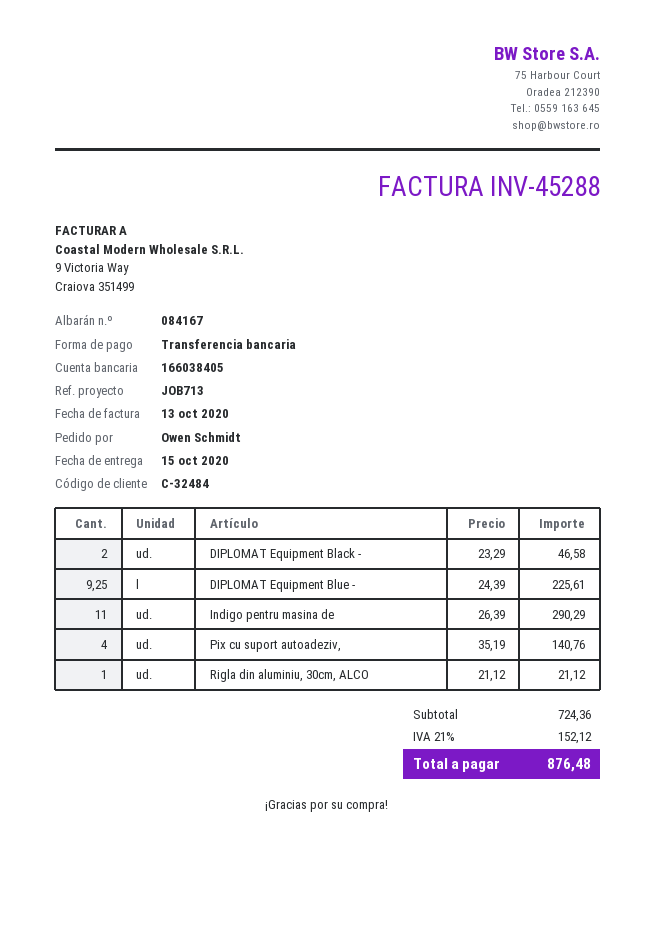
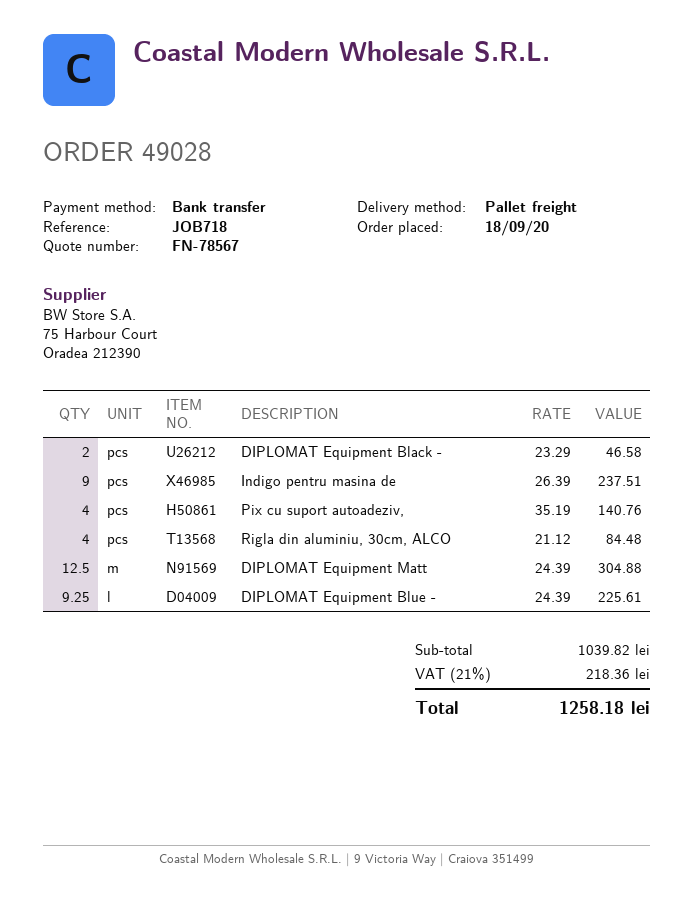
reference: JOB713 -> JOB718
Indigo pentru masina de: 11 x 26.39 = 290.29 -> 9 x 26.39 = 237.51
Rigla din aluminiu, 30cm, ALCO: 1 x 21.12 = 21.12 -> 4 x 21.12 = 84.48
DIPLOMAT Equipment Matt: none -> 12.5 x 24.39 = 304.88
subtotal: 724.36 -> 1039.82
tax: 21% = 152.12 -> 21% = 218.36
total: 876.48 -> 1258.18

